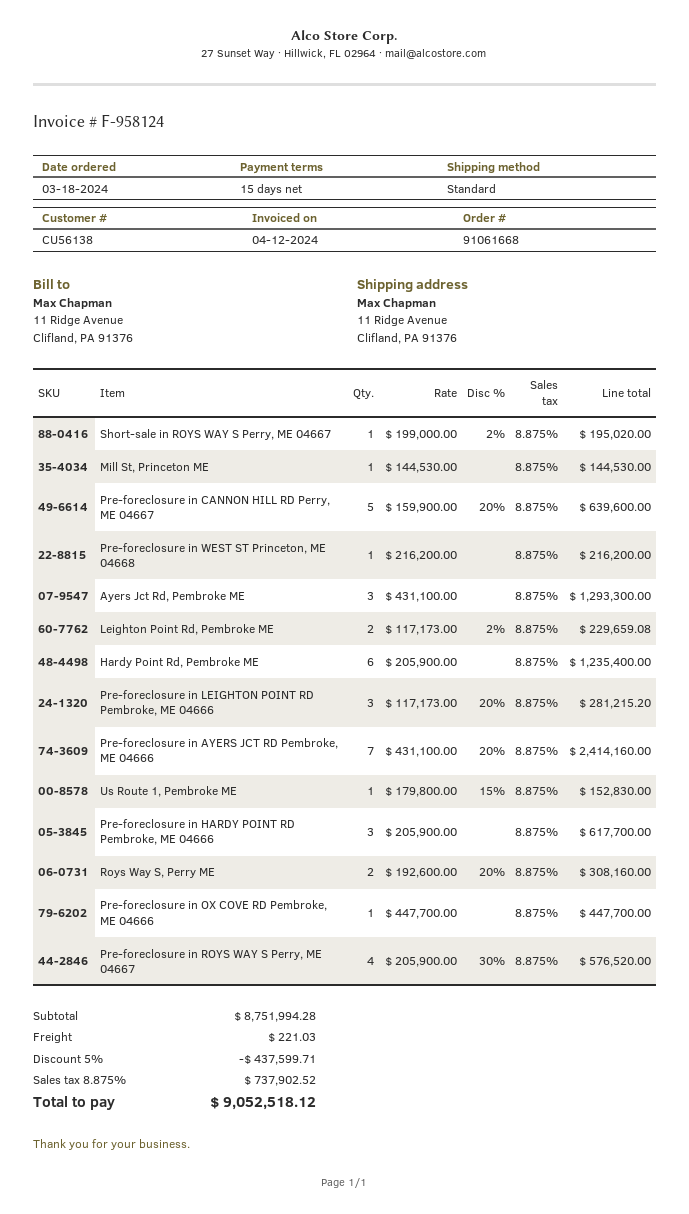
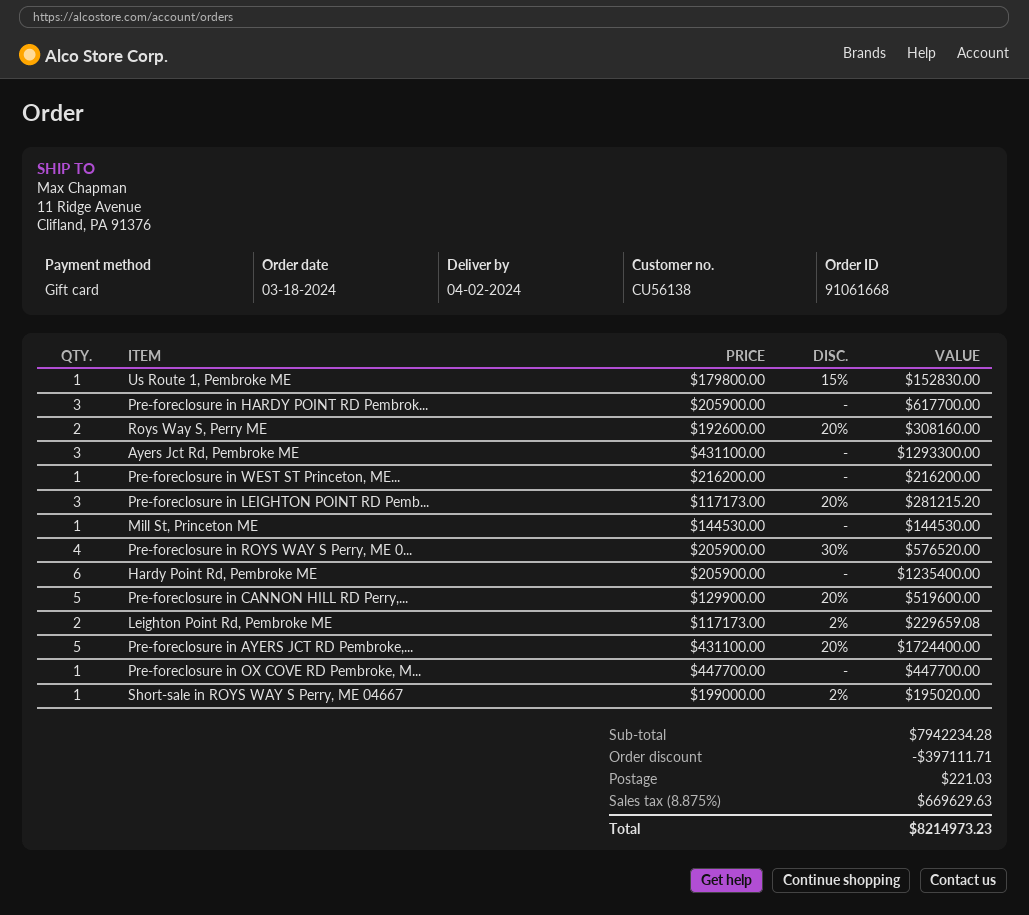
Pre-foreclosure in CANNON HILL RD Perry, ME 04667: 5 x 159900.00 - 20% = 639600.00 -> 5 x 129900.00 - 20% = 519600.00
Pre-foreclosure in AYERS JCT RD Pembroke, ME 04666: 7 x 431100.00 - 20% = 2414160.00 -> 5 x 431100.00 - 20% = 1724400.00
subtotal: 8751994.28 -> 7942234.28
discount: 437599.71 -> 397111.71
tax: 8.875% = 737902.52 -> 8.875% = 669629.63
total: 9052518.12 -> 8214973.23

